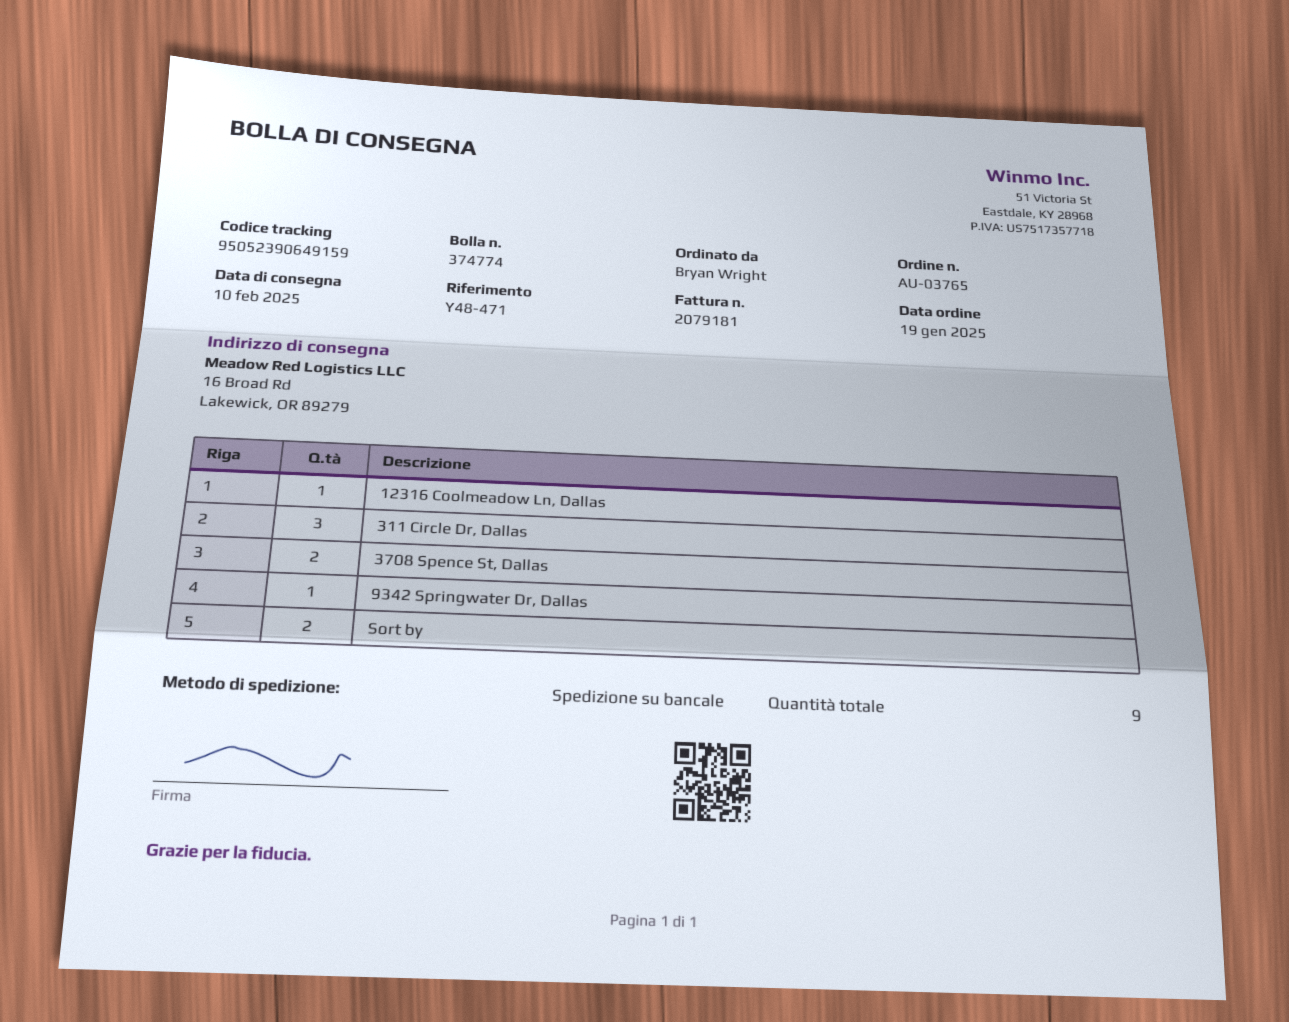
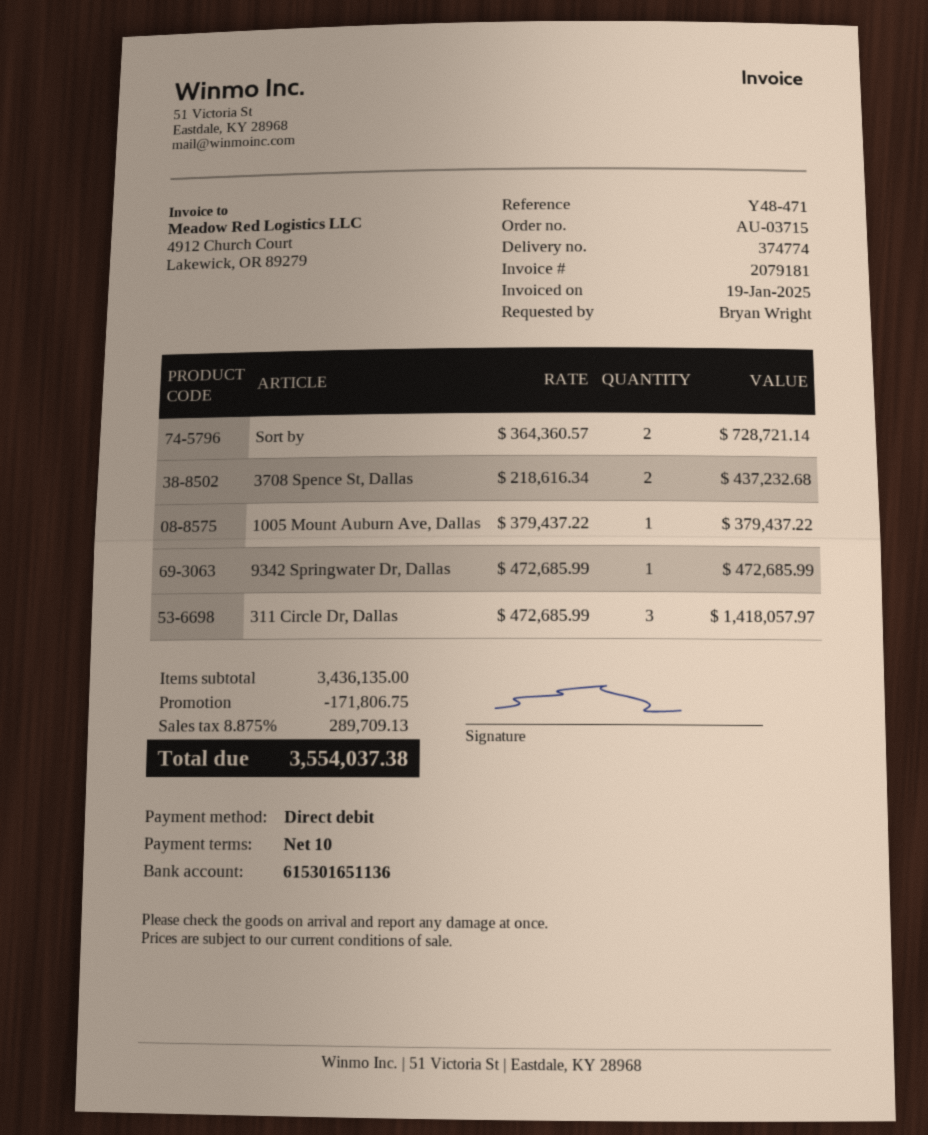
order number: AU-03765 -> AU-03715
12316 Coolmeadow Ln, Dallas: 1 -> none
1005 Mount Auburn Ave, Dallas: none -> 1

